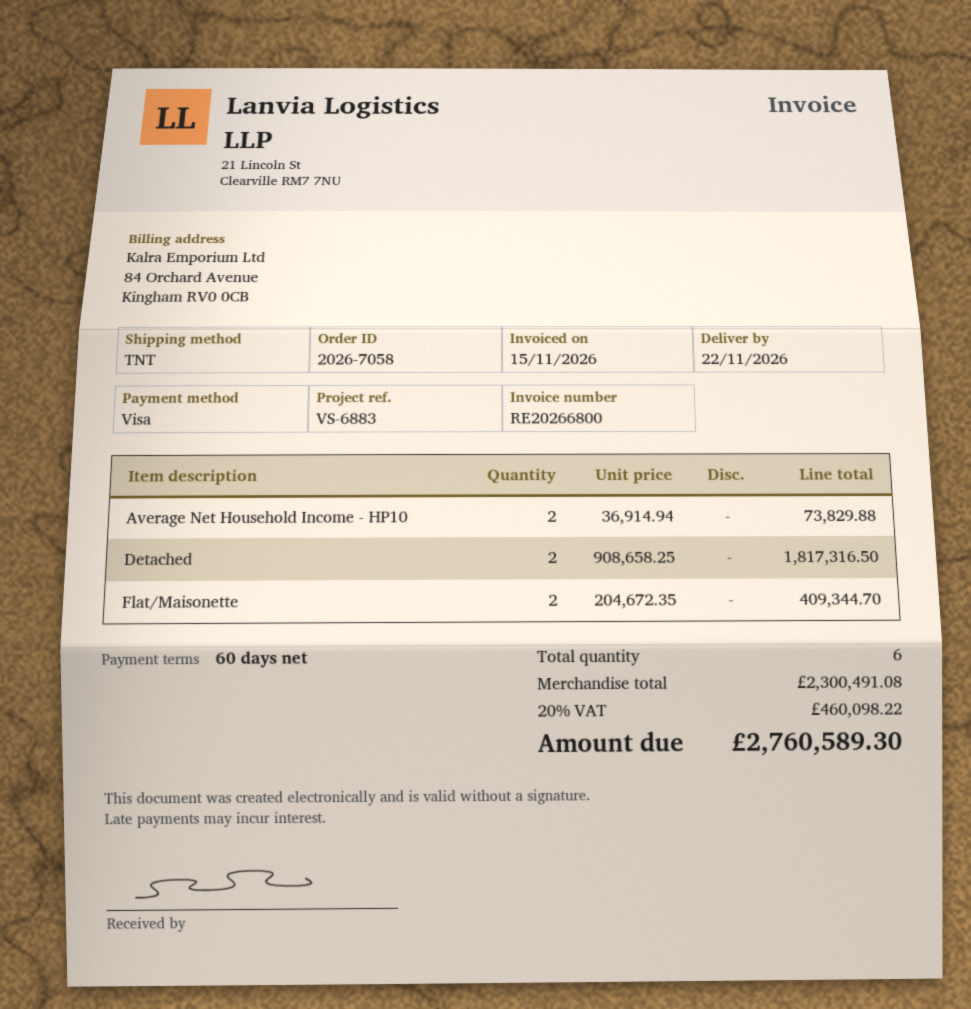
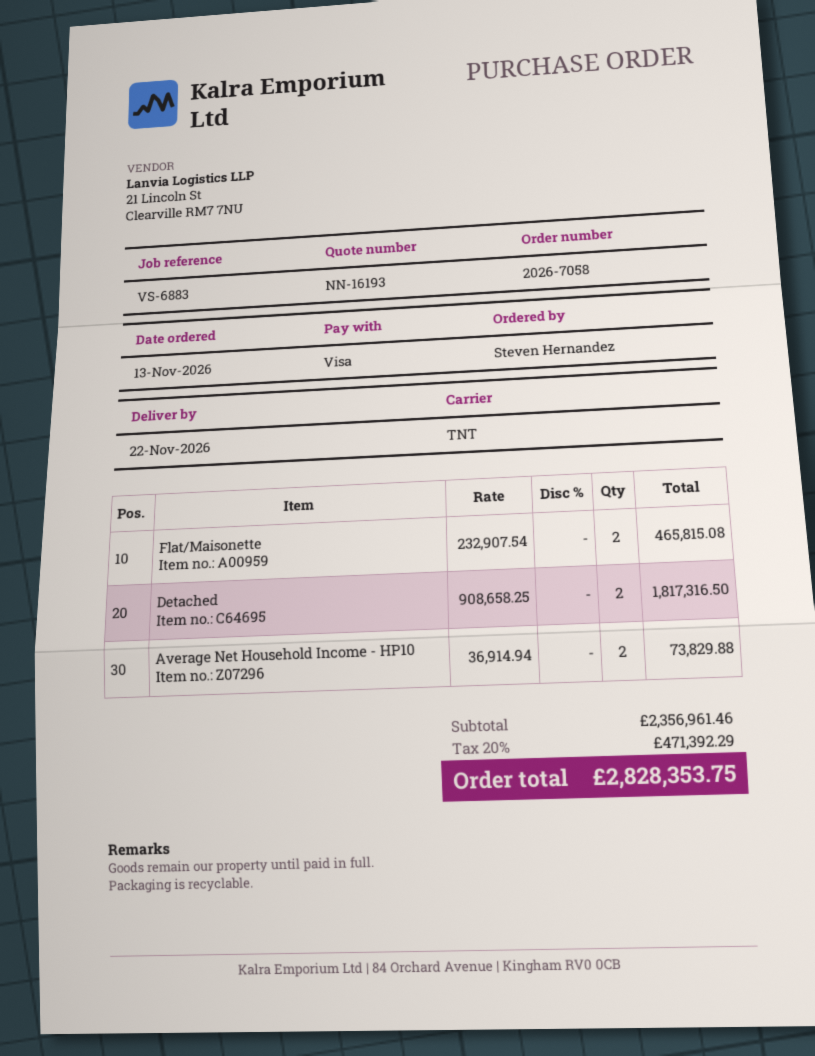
Flat/Maisonette: 2 x 204672.35 = 409344.70 -> 2 x 232907.54 = 465815.08
subtotal: 2300491.08 -> 2356961.46
tax: 20% = 460098.22 -> 20% = 471392.29
total: 2760589.30 -> 2828353.75

